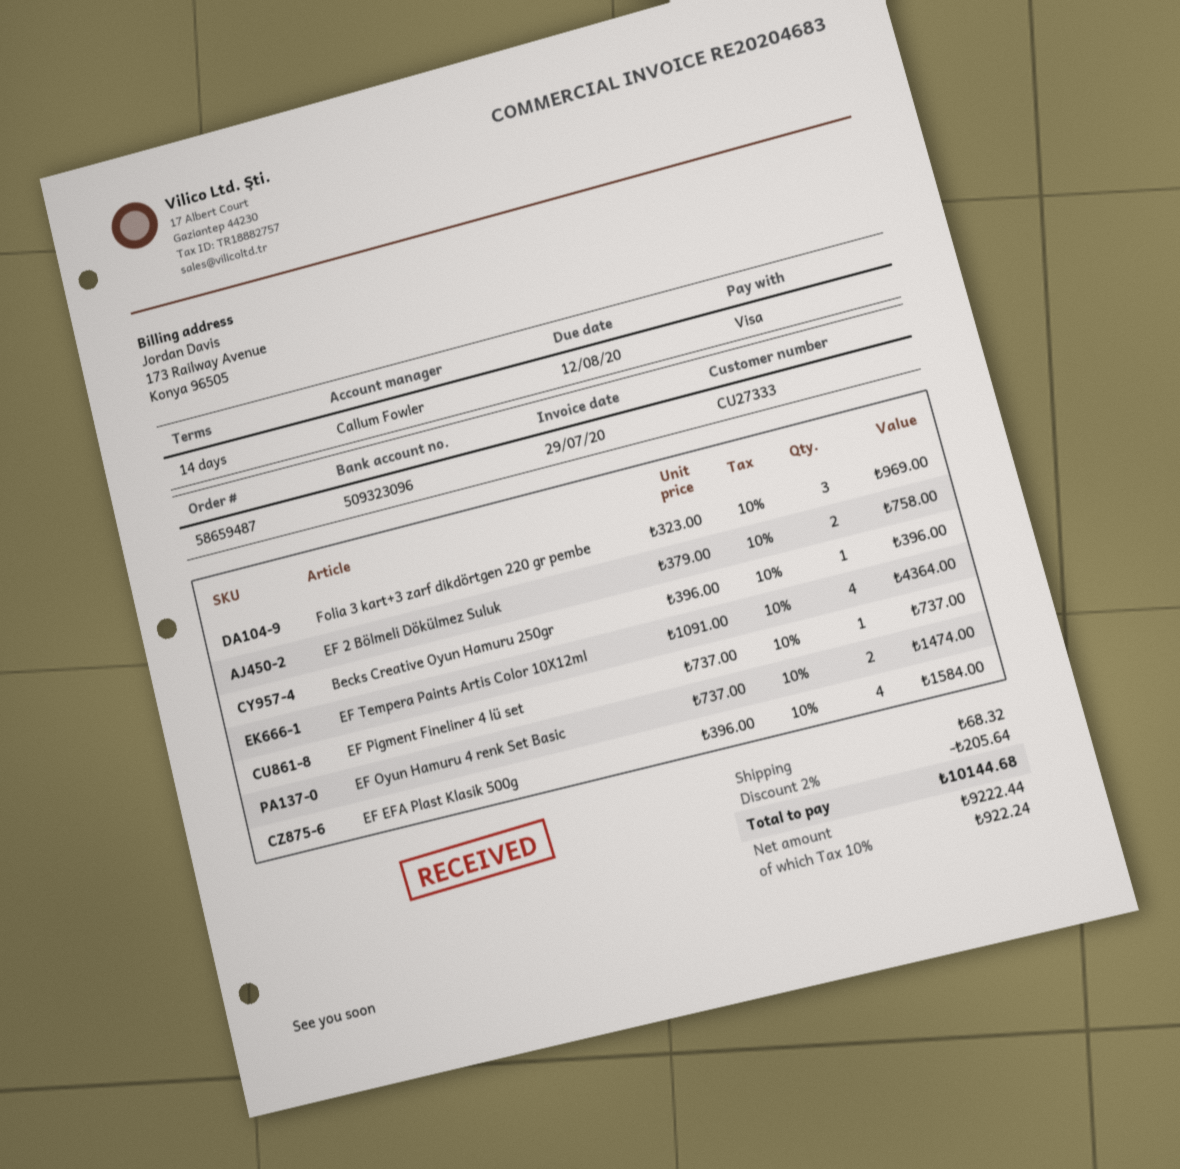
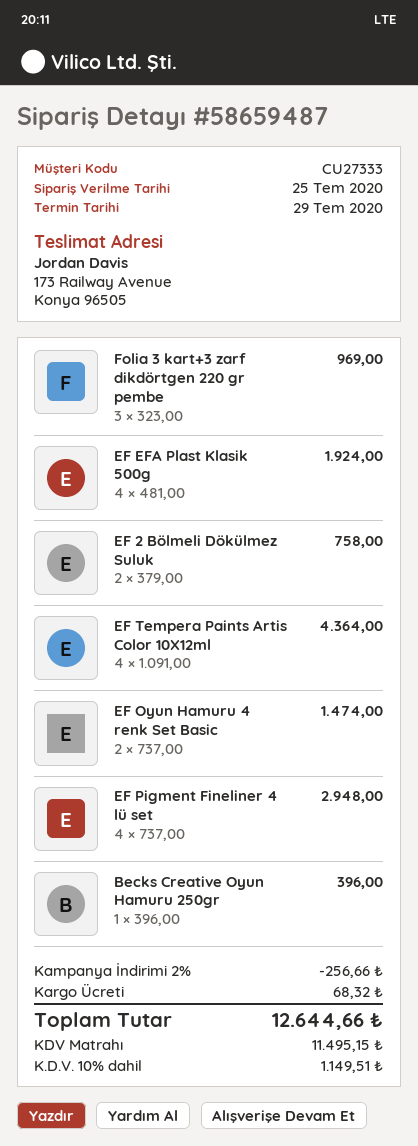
EF Pigment Fineliner 4 lü set: 1 x 737.00 = 737.00 -> 4 x 737.00 = 2948.00
EF EFA Plast Klasik 500g: 4 x 396.00 = 1584.00 -> 4 x 481.00 = 1924.00
discount: 2% = 205.64 -> 2% = 256.66
net: 9222.44 -> 11495.15
tax: 10% = 922.24 -> 10% = 1149.51
total: 10144.68 -> 12644.66

